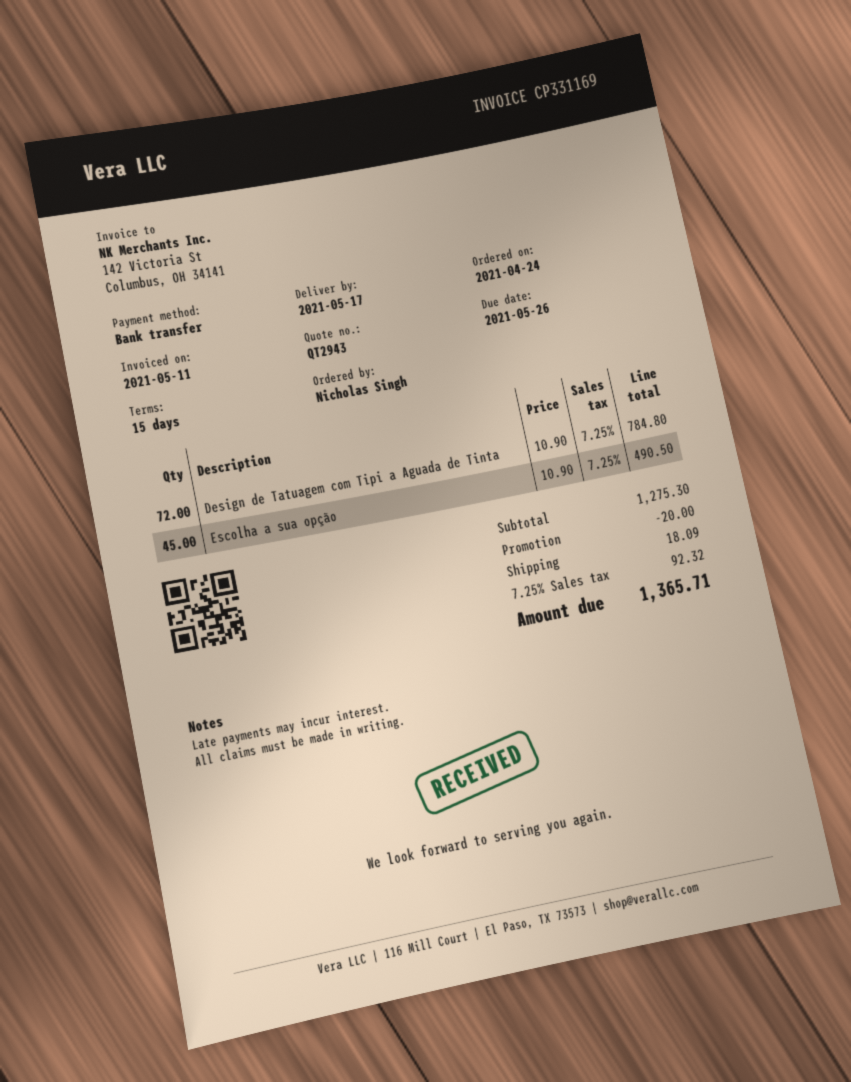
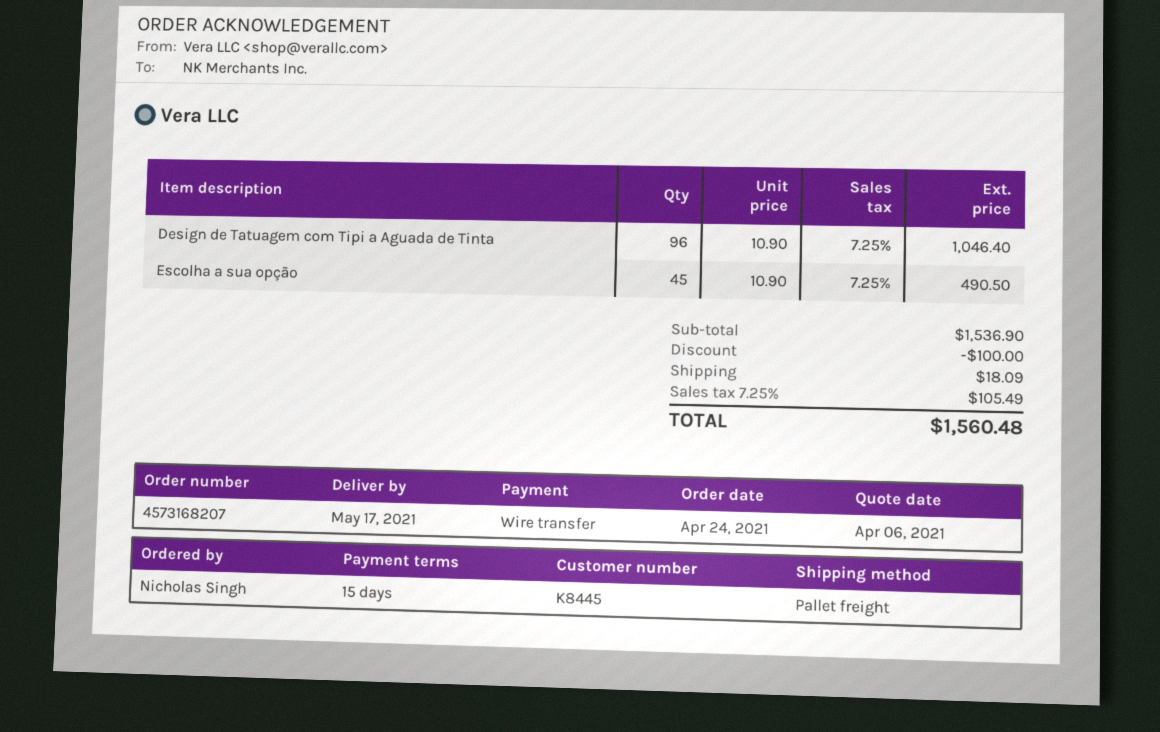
Design de Tatuagem com Tipi a Aguada de Tinta: 72 x 10.90 = 784.80 -> 96 x 10.90 = 1046.40
subtotal: 1275.30 -> 1536.90
discount: 20.00 -> 100.00
tax: 7.25% = 92.32 -> 7.25% = 105.49
total: 1365.71 -> 1560.48

